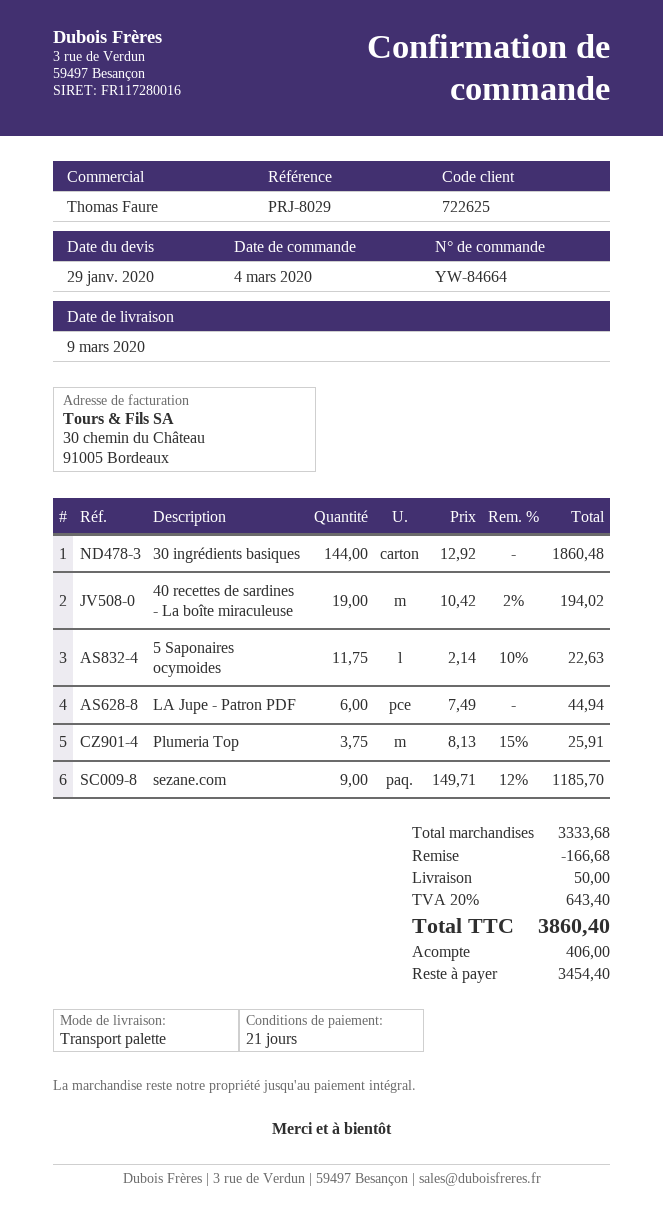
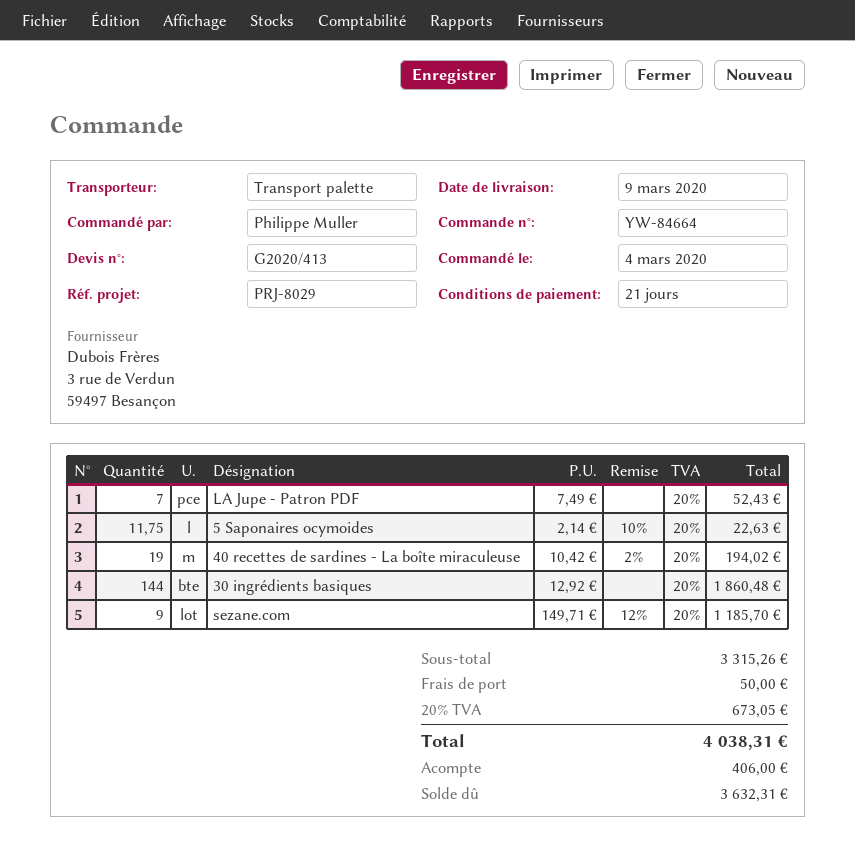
LA Jupe - Patron PDF: 6 x 7.49 = 44.94 -> 7 x 7.49 = 52.43
Plumeria Top: 3.75 x 8.13 - 15% = 25.91 -> none
subtotal: 3333.68 -> 3315.26
discount: 166.68 -> none
tax: 20% = 643.40 -> 20% = 673.05
total: 3860.40 -> 4038.31
balance: 3454.40 -> 3632.31

